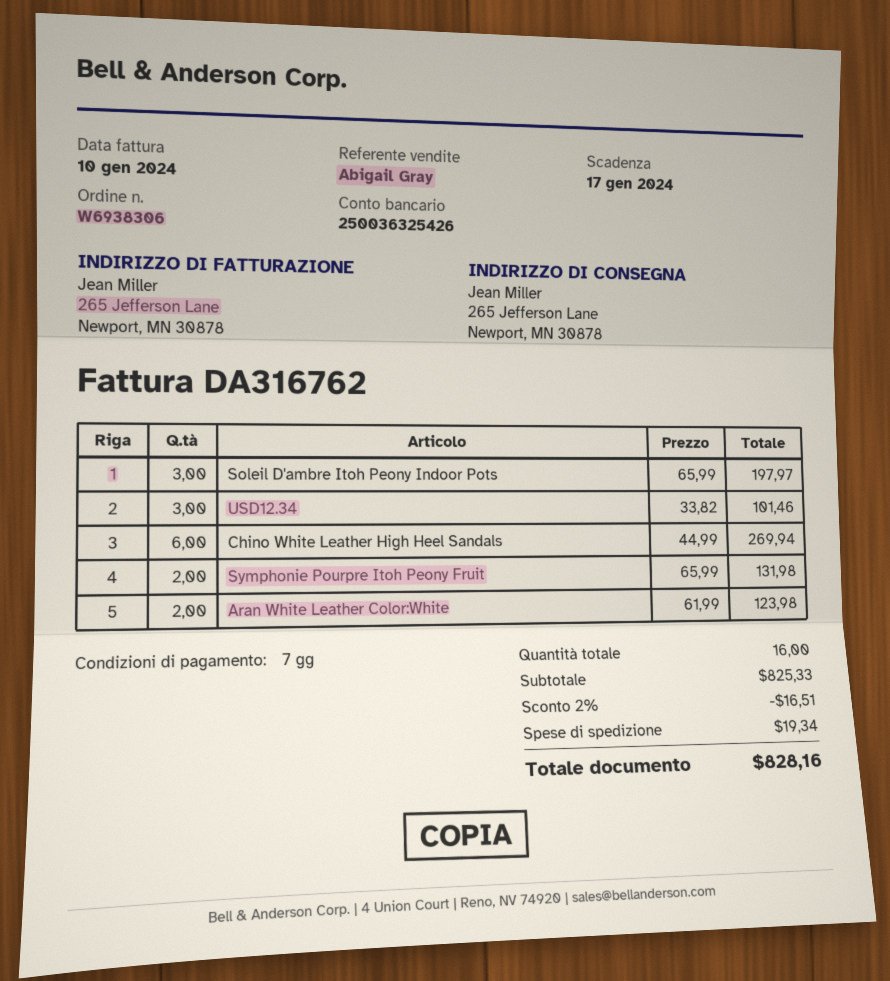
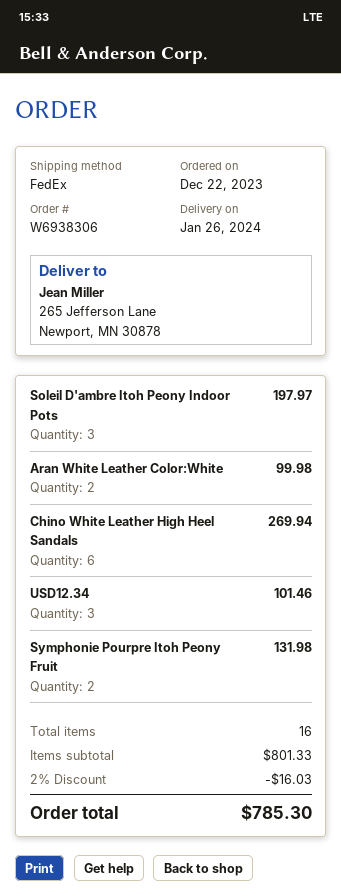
Aran White Leather Color:White: 2 for 123.98 -> 2 for 99.98
subtotal: 825.33 -> 801.33
discount: 2% = 16.51 -> 2% = 16.03
shipping: 19.34 -> none
total: 828.16 -> 785.30

